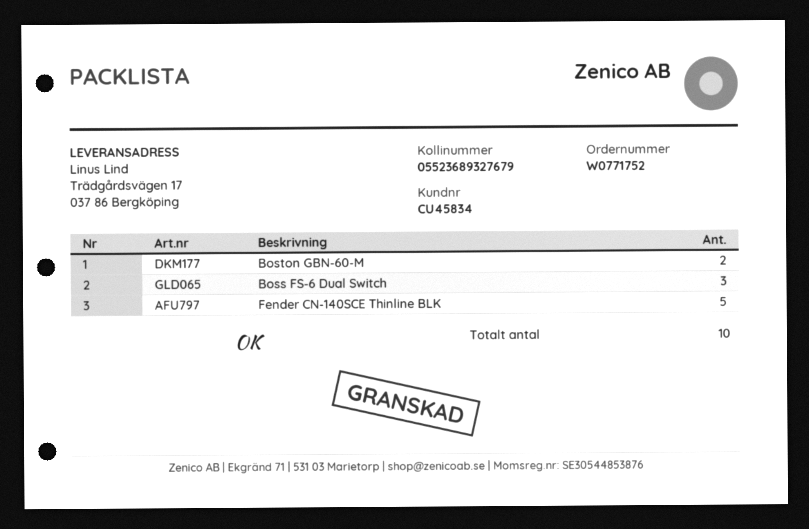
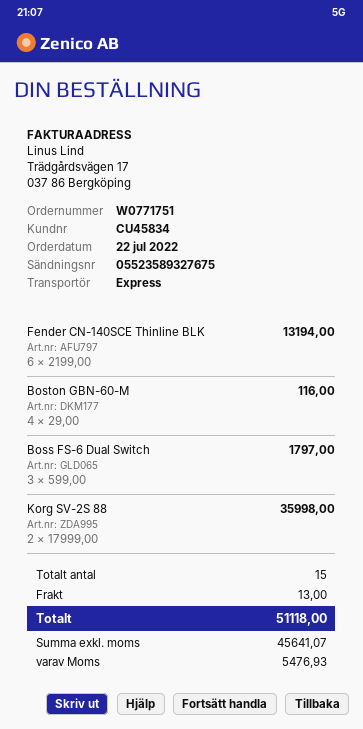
order number: W0771752 -> W0771751
tracking number: 05523689327679 -> 05523589327675
Boston GBN-60-M: 2 -> 4
Fender CN-140SCE Thinline BLK: 5 -> 6
Korg SV-2S 88: none -> 2
total quantity: 10 -> 15

